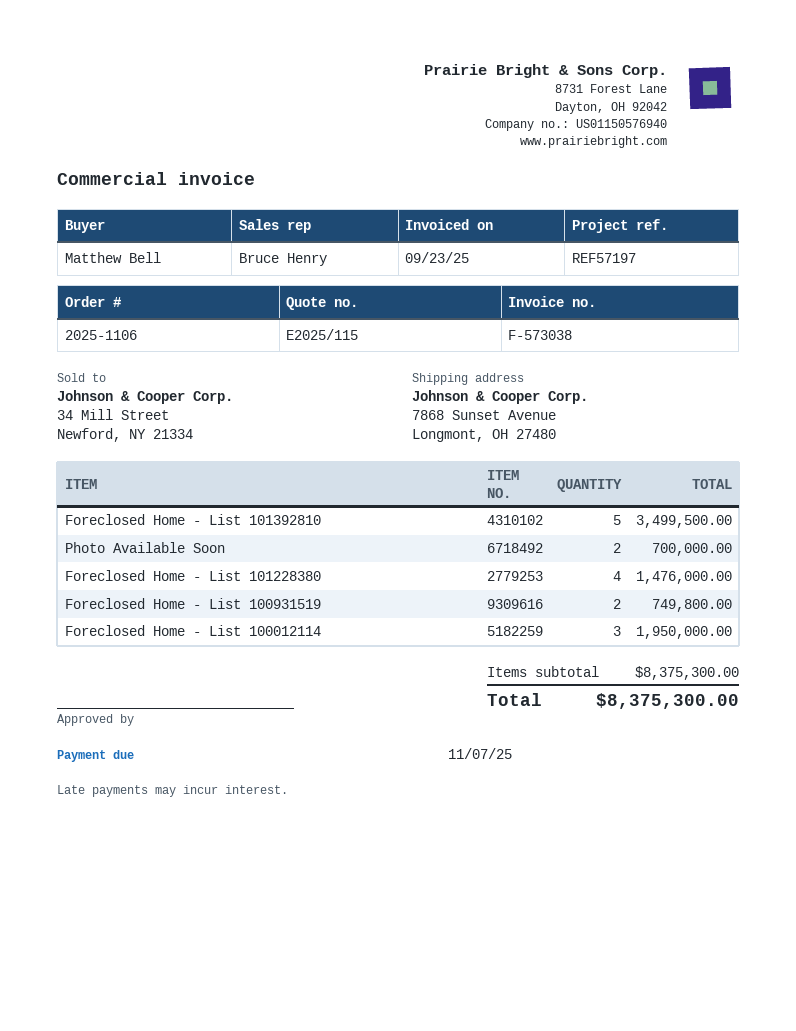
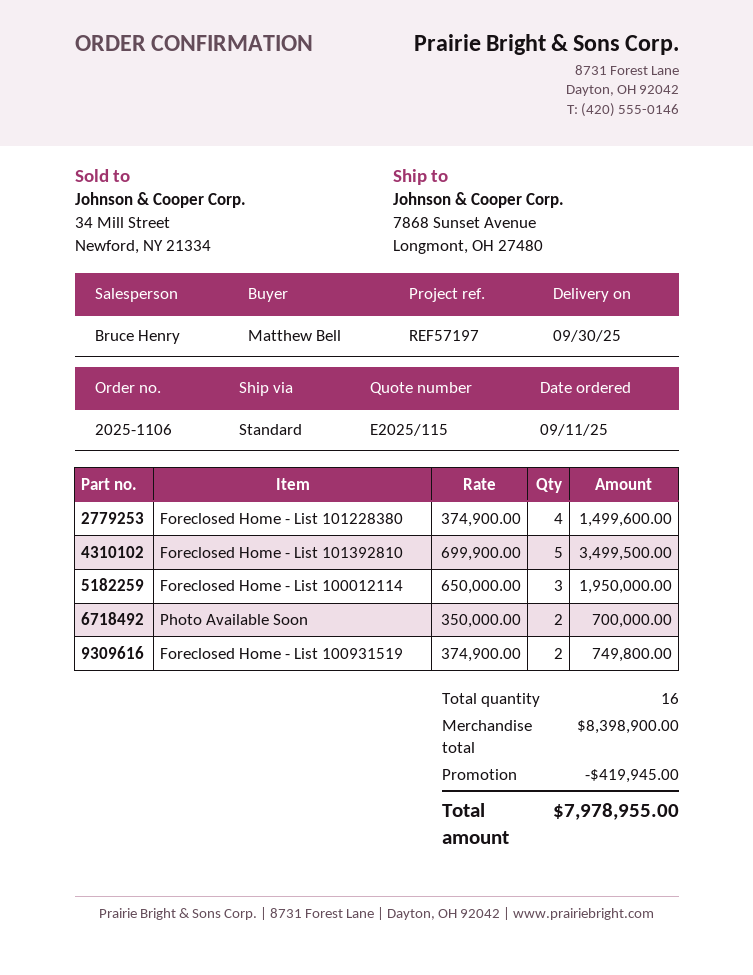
Foreclosed Home - List 101228380: 4 for 1476000.00 -> 4 for 1499600.00
subtotal: 8375300.00 -> 8398900.00
discount: none -> 419945.00
total: 8375300.00 -> 7978955.00

